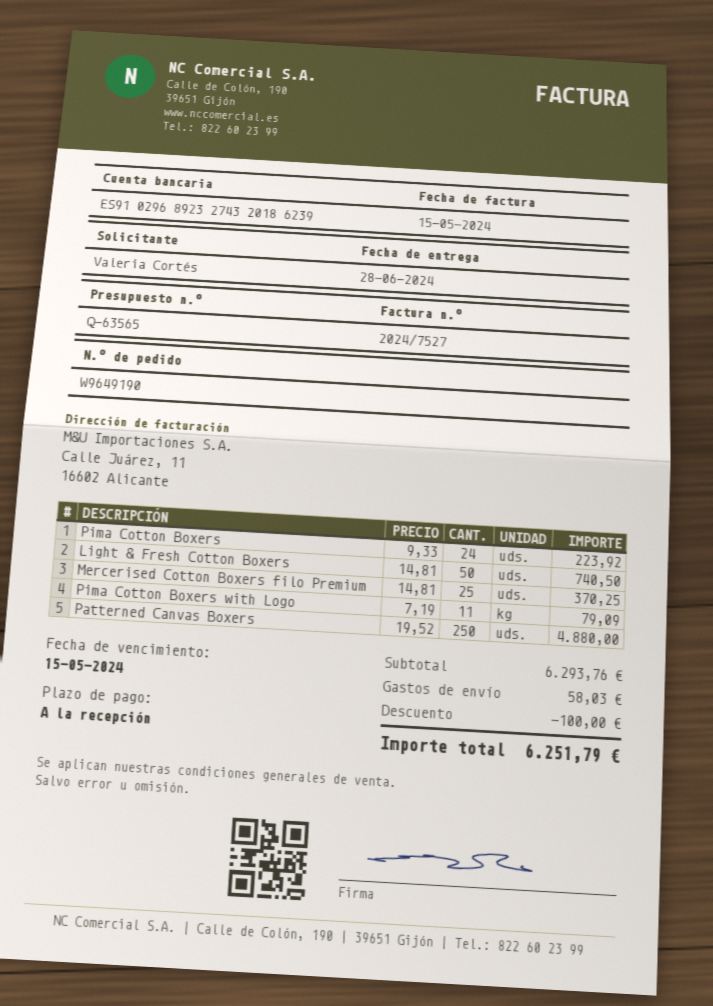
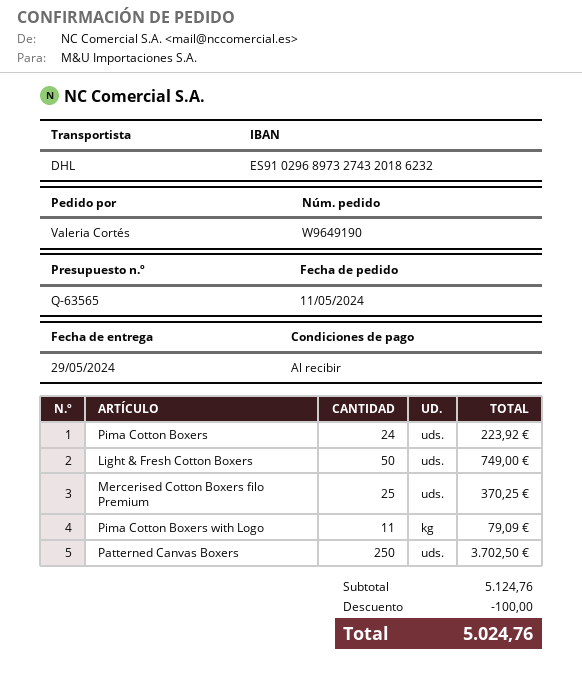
delivery date: 2024-06-28 -> 2024-05-29
bank account: ES9102968923274320186239 -> ES9102968973274320186232
Light & Fresh Cotton Boxers: 50 for 740.50 -> 50 for 749.00
Patterned Canvas Boxers: 250 for 4880.00 -> 250 for 3702.50
subtotal: 6293.76 -> 5124.76
shipping: 58.03 -> none
total: 6251.79 -> 5024.76

